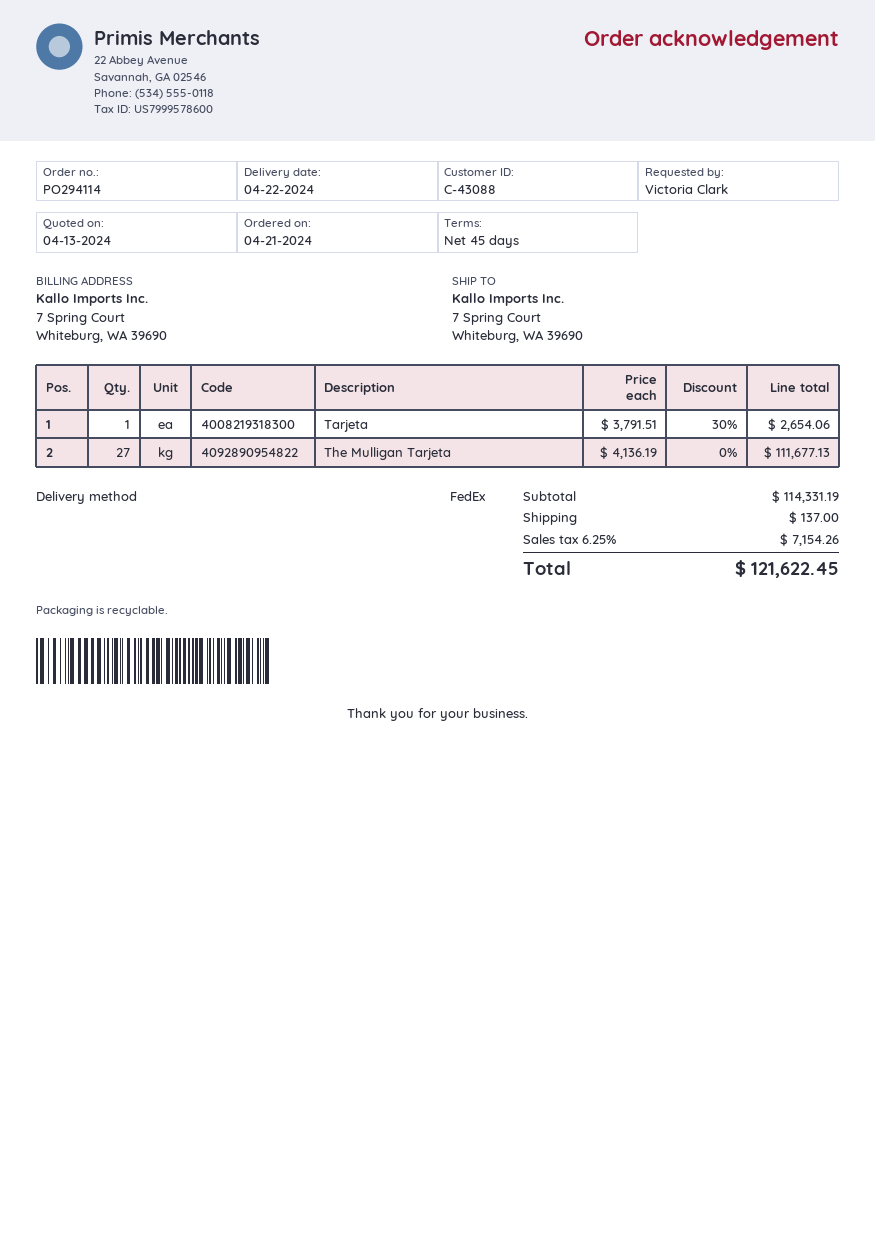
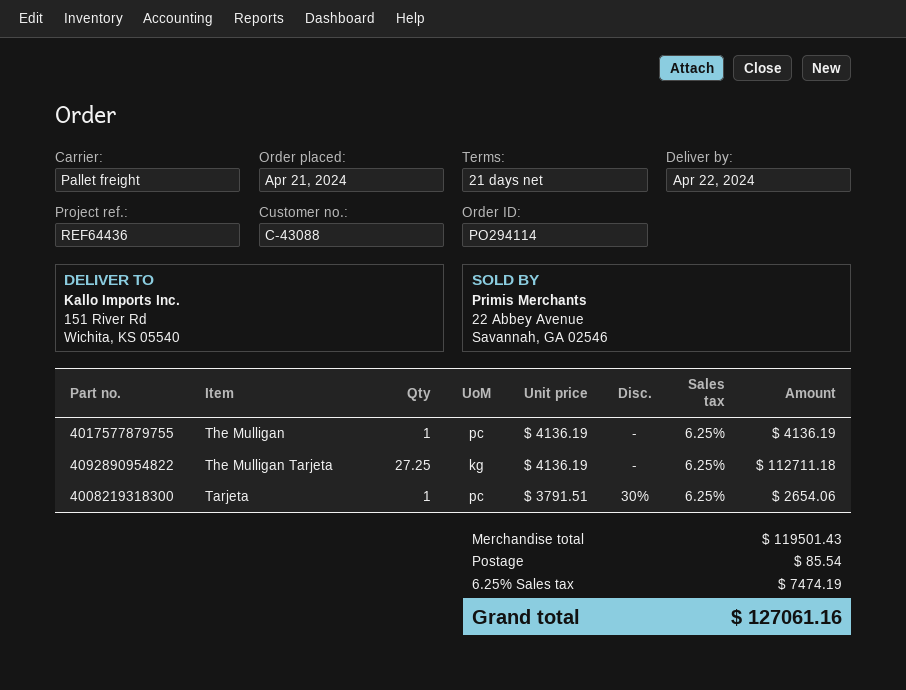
payment terms: 45 days -> 21 days
shipping method: FedEx -> pallet freight
ship to: 7 Spring Court, Whiteburg, WA 39690 -> 151 River Rd, Wichita, KS 05540
The Mulligan Tarjeta: 27 x 4136.19 = 111677.13 -> 27.25 x 4136.19 = 112711.18
The Mulligan: none -> 1 x 4136.19 = 4136.19
subtotal: 114331.19 -> 119501.43
shipping: 137.00 -> 85.54
tax: 6.25% = 7154.26 -> 6.25% = 7474.19
total: 121622.45 -> 127061.16

